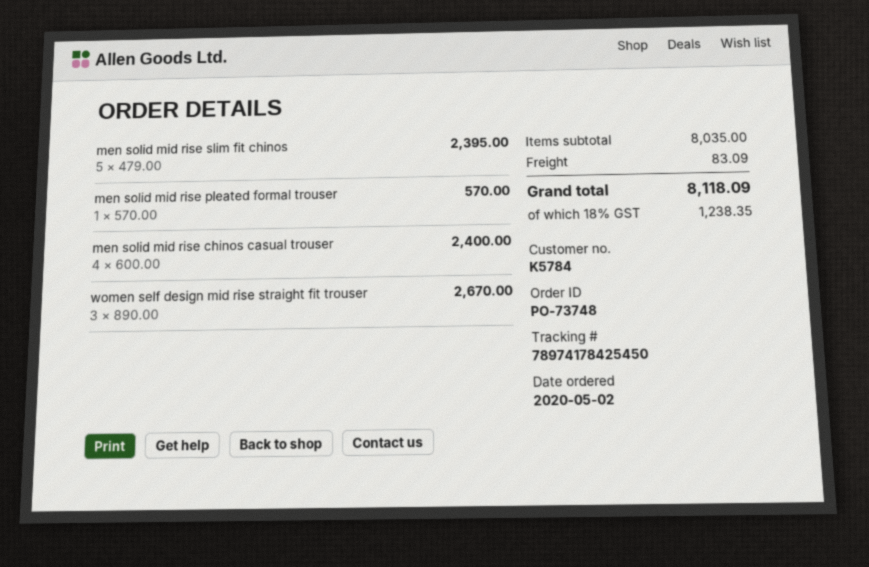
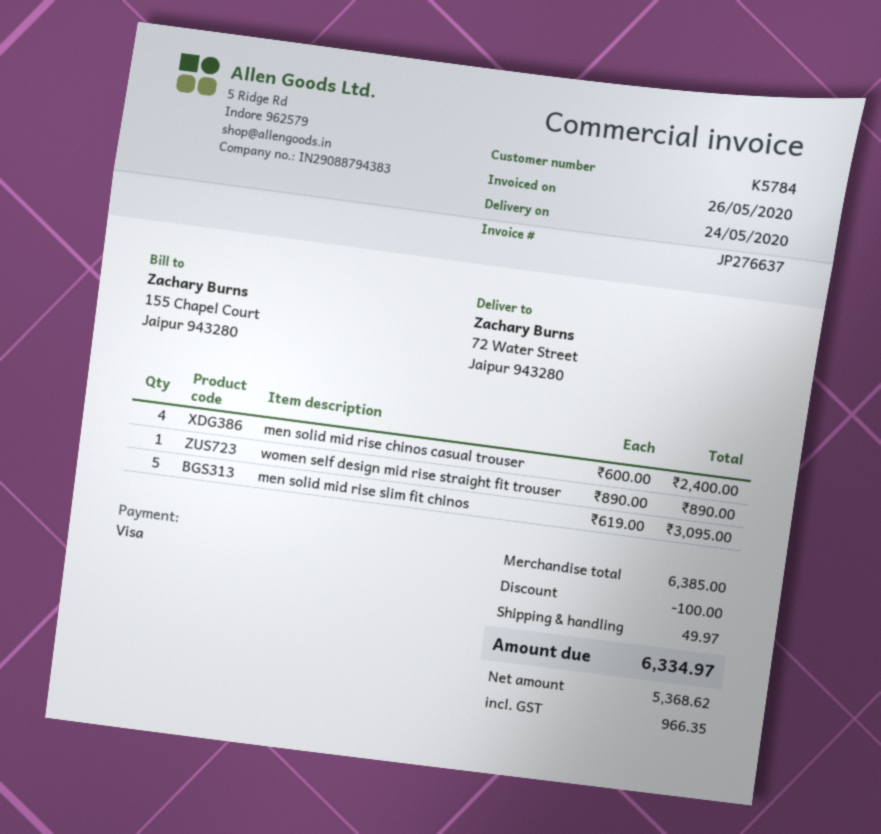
men solid mid rise slim fit chinos: 5 x 479.00 = 2395.00 -> 5 x 619.00 = 3095.00
men solid mid rise pleated formal trouser: 1 x 570.00 = 570.00 -> none
women self design mid rise straight fit trouser: 3 x 890.00 = 2670.00 -> 1 x 890.00 = 890.00
subtotal: 8035.00 -> 6385.00
discount: none -> 100.00
shipping: 83.09 -> 49.97
tax: 1238.35 -> 966.35
total: 8118.09 -> 6334.97

